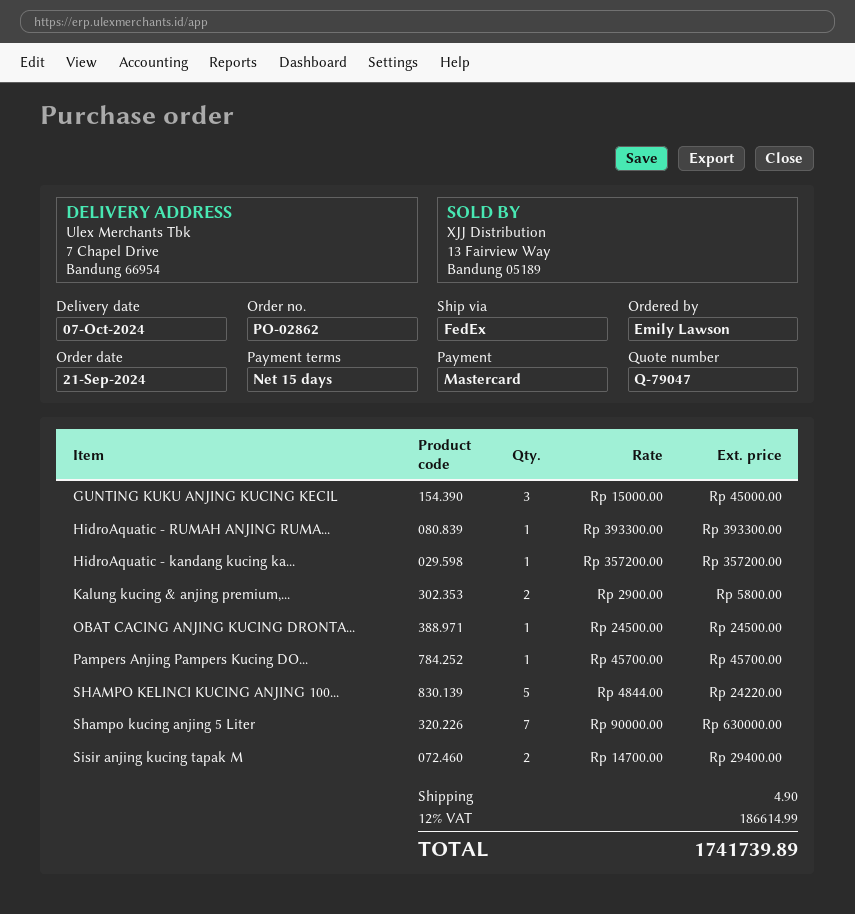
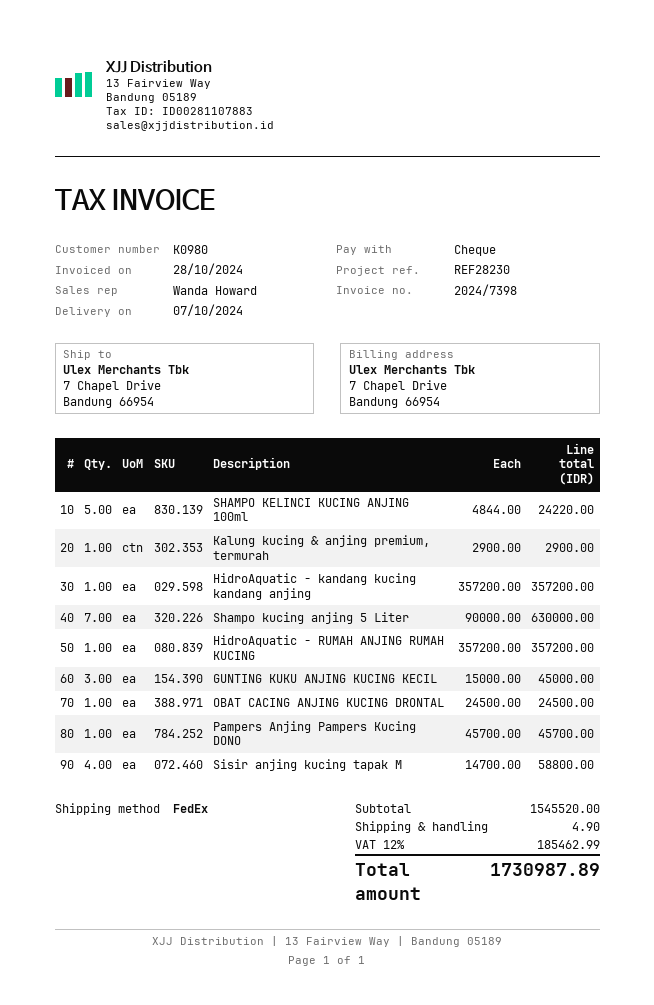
payment method: Mastercard -> cheque
HidroAquatic - RUMAH ANJING RUMA...: 1 x 393300.00 = 393300.00 -> 1 x 357200.00 = 357200.00
Kalung kucing & anjing premium,...: 2 x 2900.00 = 5800.00 -> 1 x 2900.00 = 2900.00
Sisir anjing kucing tapak M: 2 x 14700.00 = 29400.00 -> 4 x 14700.00 = 58800.00
tax: 12% = 186614.99 -> 12% = 185462.99
total: 1741739.89 -> 1730987.89

